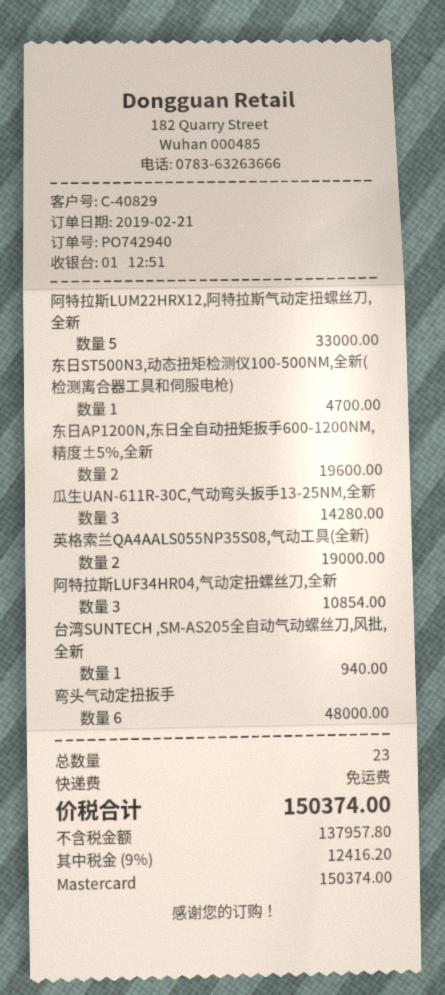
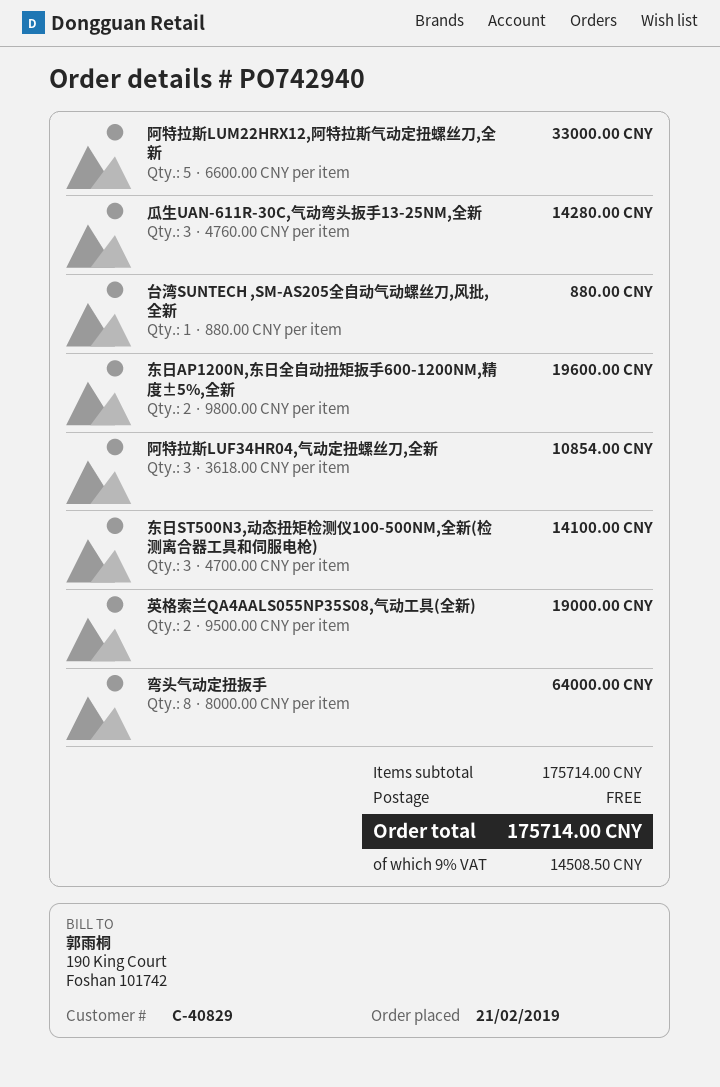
东日ST500N3,动态扭矩检测仪100-500NM,全新(检测离合器工具和伺服电枪): 1 for 4700.00 -> 3 for 14100.00
台湾SUNTECH ,SM-AS205全自动气动螺丝刀,风批,全新: 1 for 940.00 -> 1 for 880.00
弯头气动定扭扳手: 6 for 48000.00 -> 8 for 64000.00
tax: 9% = 12416.20 -> 9% = 14508.50
total: 150374.00 -> 175714.00

